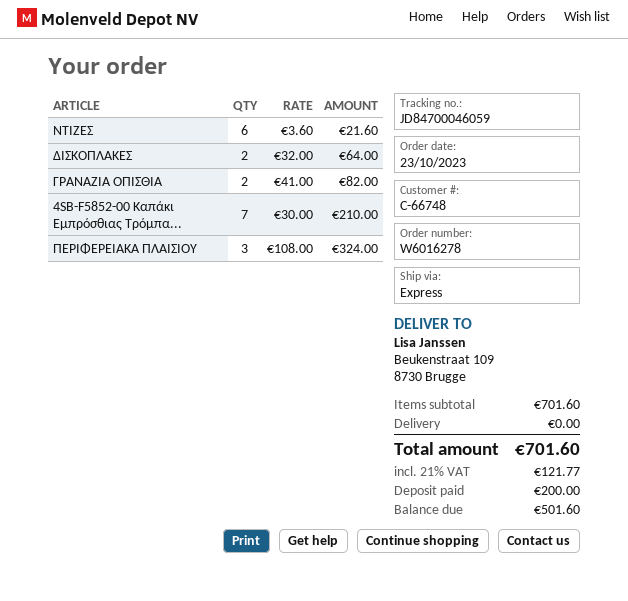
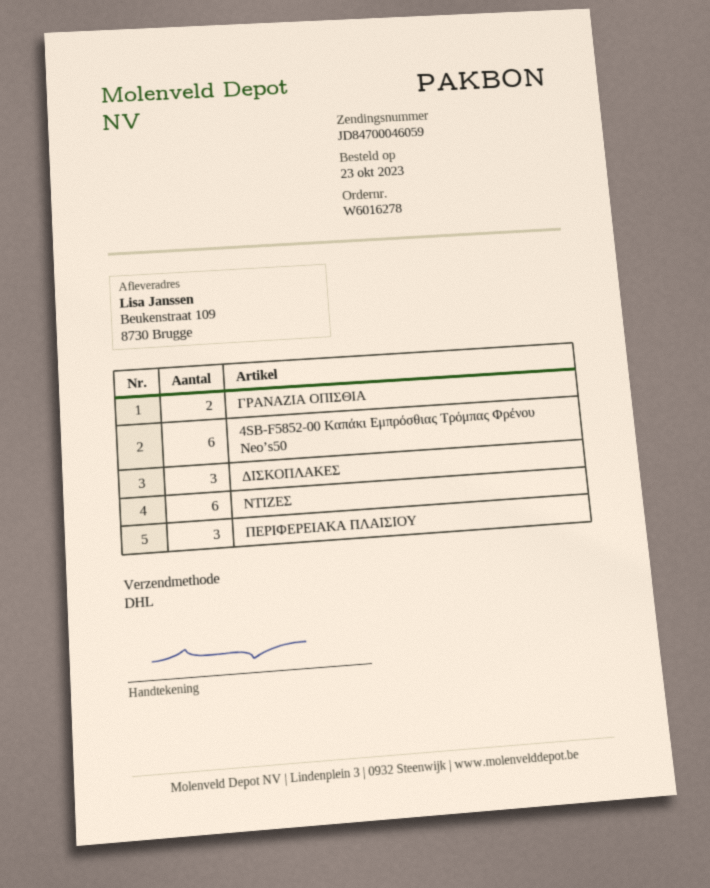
shipping method: express -> DHL
ΔΙΣΚΟΠΛΑΚΕΣ: 2 -> 3
4SB-F5852-00 Καπάκι Εμπρόσθιας Τρόμπα...: 7 -> 6

